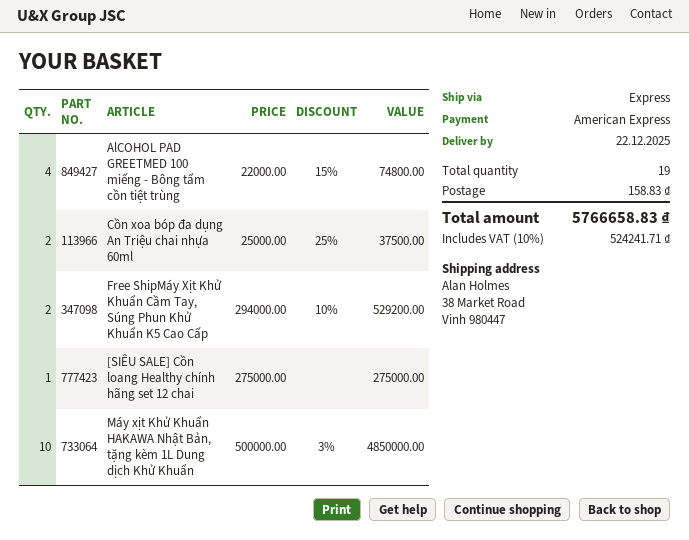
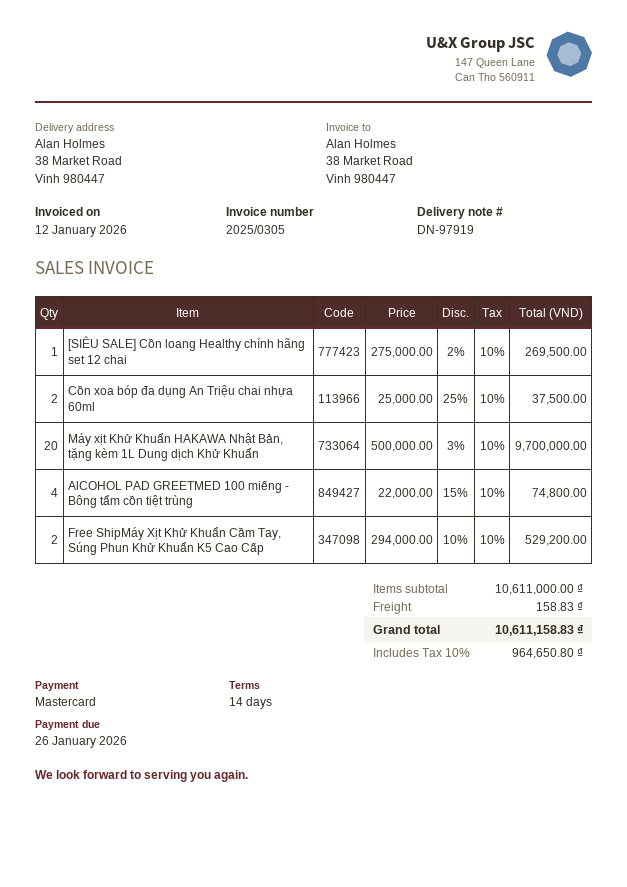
payment method: American Express -> Mastercard
[SIÊU SALE] Cồn loang Healthy chính hãng set 12 chai: 1 x 275000.00 = 275000.00 -> 1 x 275000.00 - 2% = 269500.00
Máy xịt Khử Khuẩn HAKAWA Nhật Bản, tặng kèm 1L Dung dịch Khử Khuẩn: 10 x 500000.00 - 3% = 4850000.00 -> 20 x 500000.00 - 3% = 9700000.00
tax: 10% = 524241.71 -> 10% = 964650.80
total: 5766658.83 -> 10611158.83

